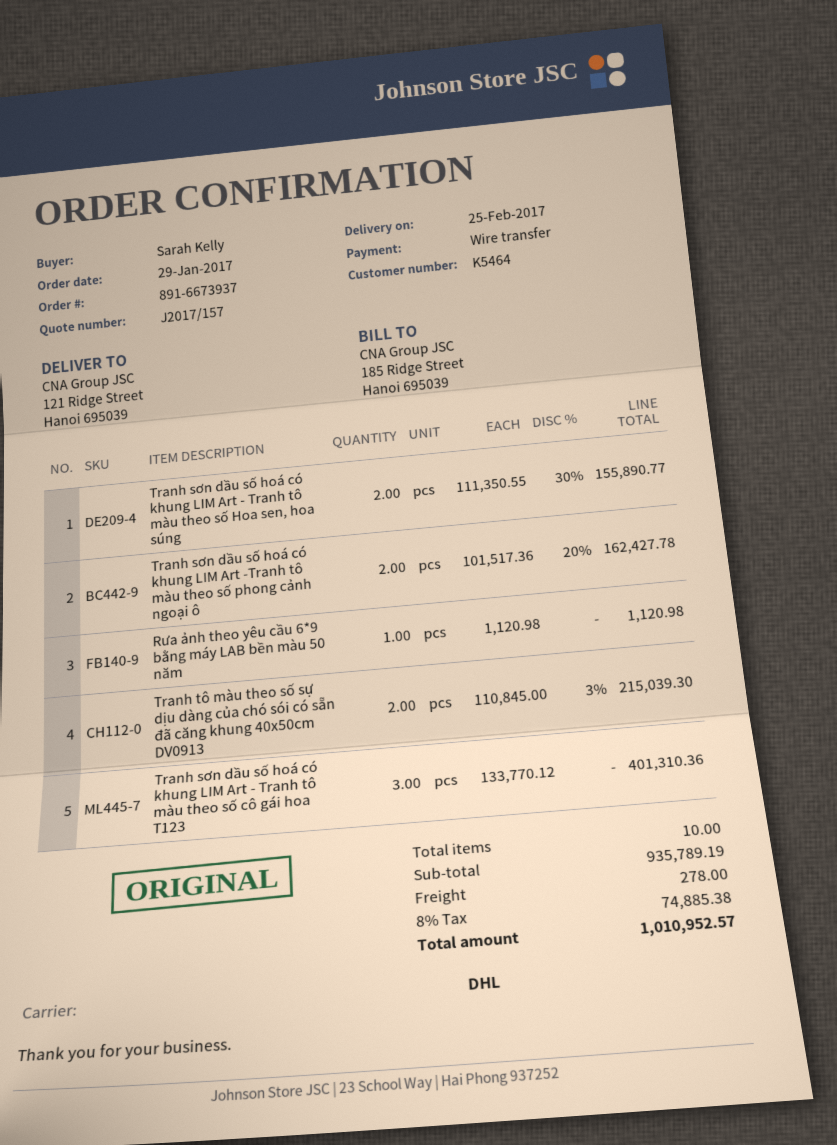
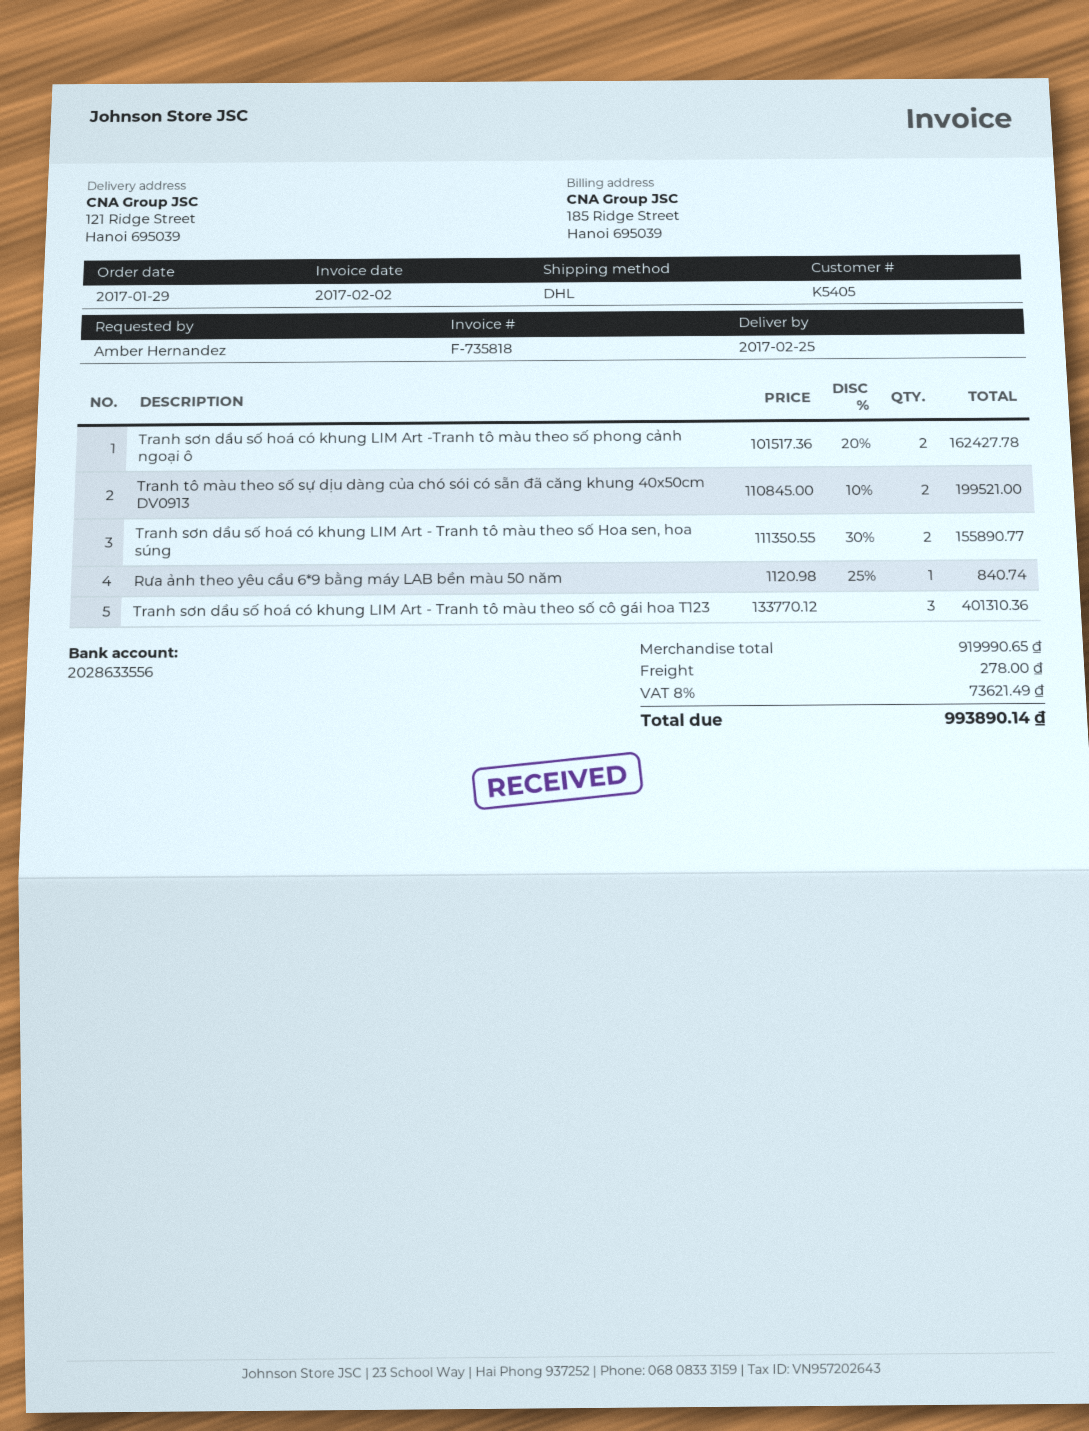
customer number: K5464 -> K5405
ordered by: Sarah Kelly -> Amber Hernandez
Rưa ảnh theo yêu cầu 6*9 bằng máy LAB bền màu 50 năm: 1 x 1120.98 = 1120.98 -> 1 x 1120.98 - 25% = 840.74
Tranh tô màu theo số sự dịu dàng của chó sói có sẵn đã căng khung 40x50cm DV0913: 2 x 110845.00 - 3% = 215039.30 -> 2 x 110845.00 - 10% = 199521.00
subtotal: 935789.19 -> 919990.65
tax: 8% = 74885.38 -> 8% = 73621.49
total: 1010952.57 -> 993890.14

